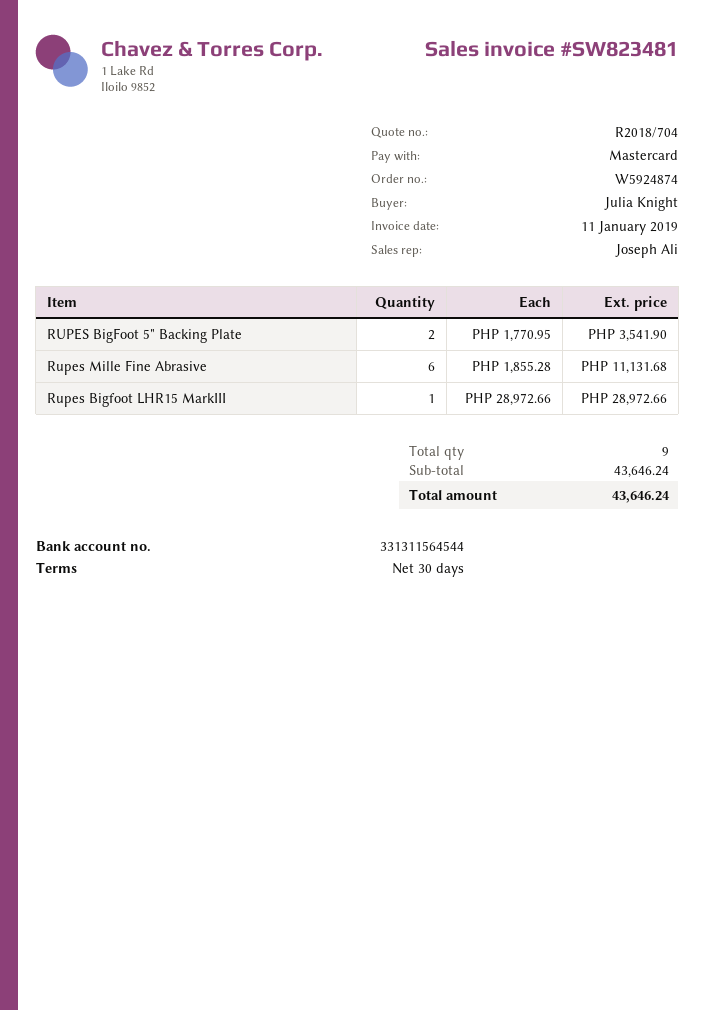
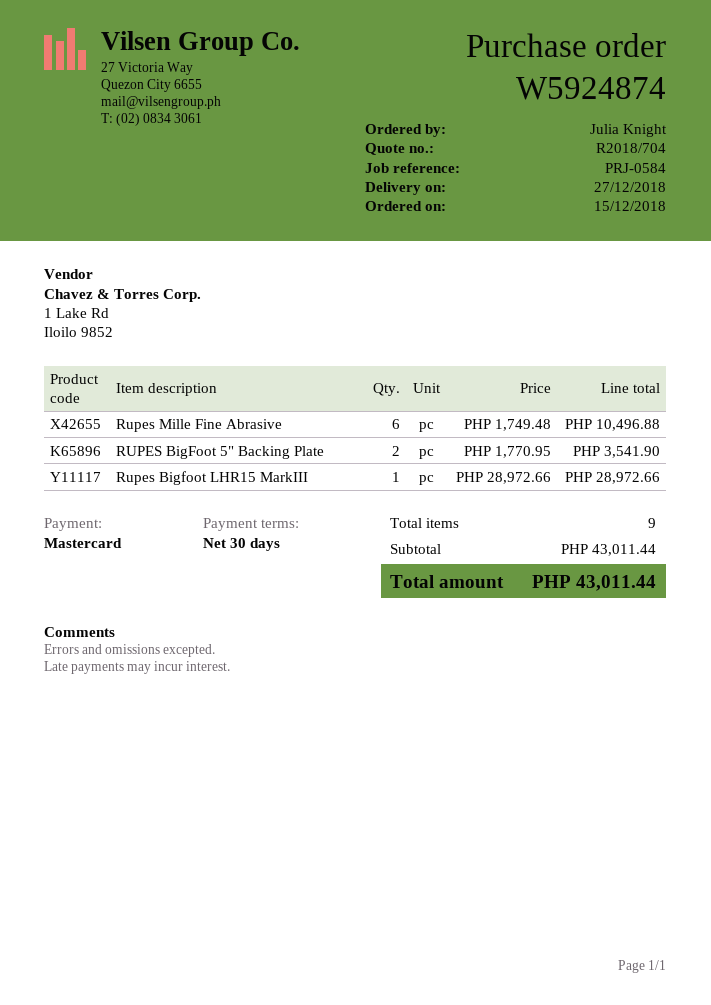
Rupes Mille Fine Abrasive: 6 x 1855.28 = 11131.68 -> 6 x 1749.48 = 10496.88
subtotal: 43646.24 -> 43011.44
total: 43646.24 -> 43011.44

